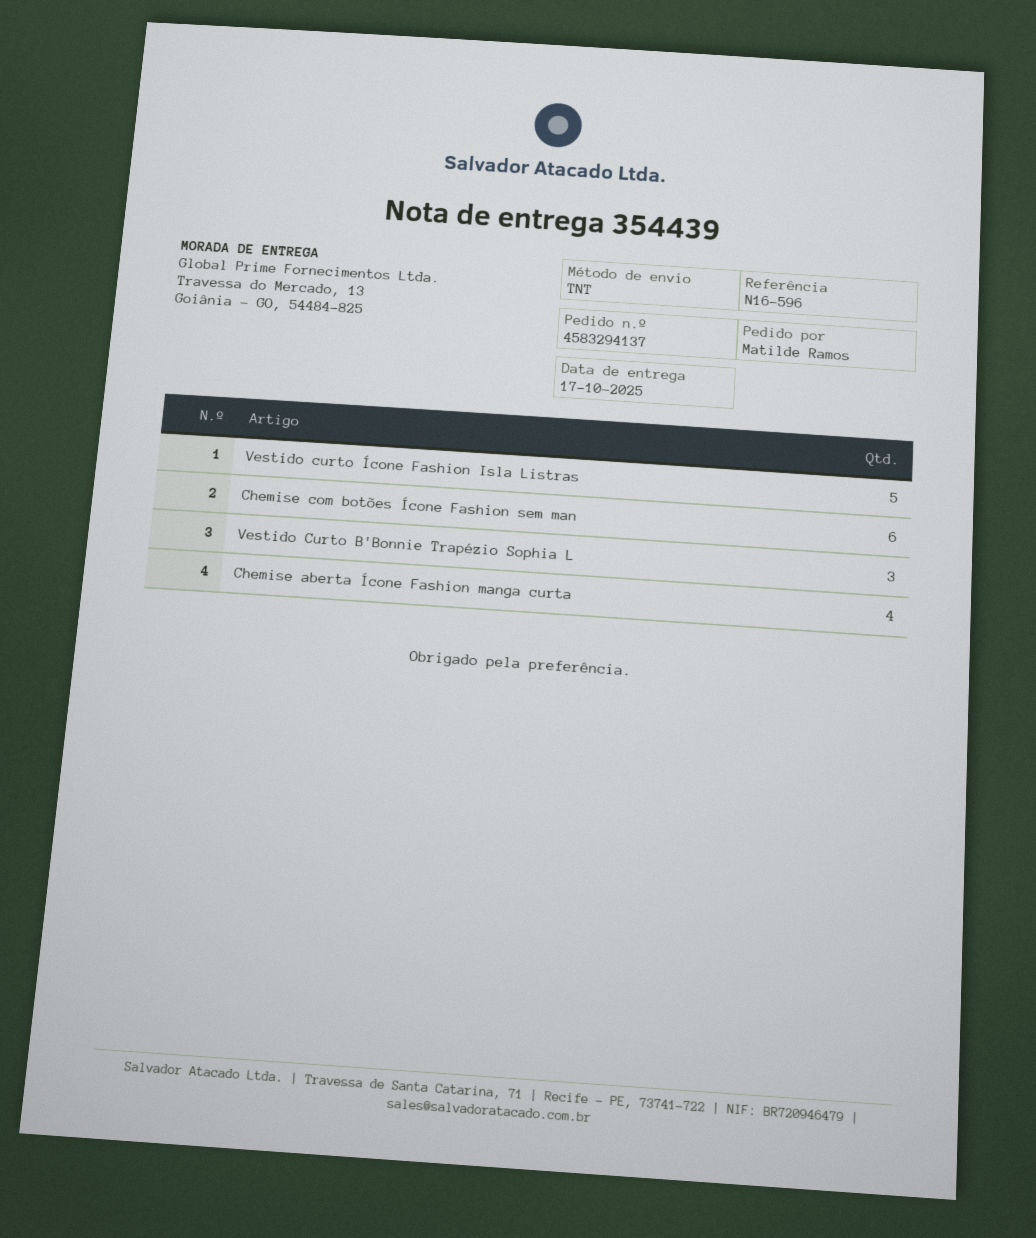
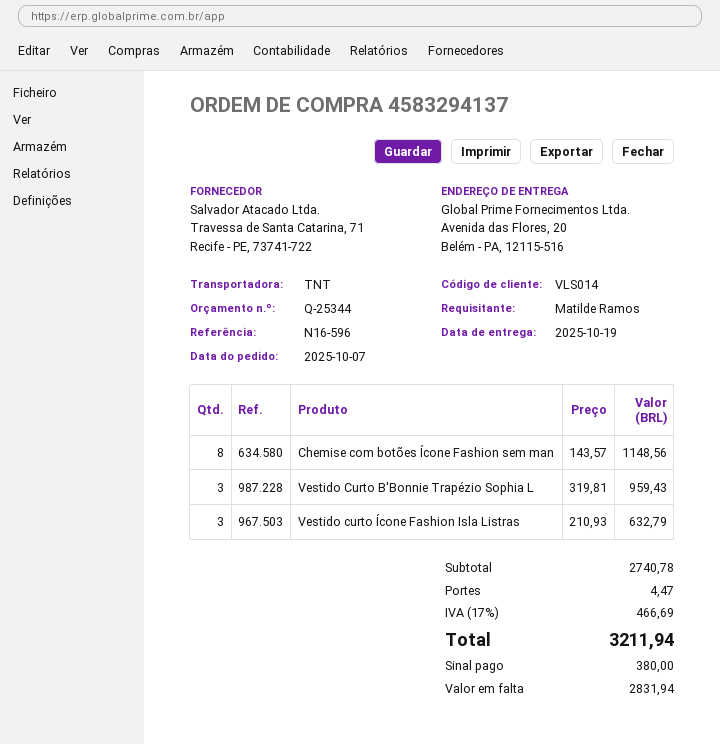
delivery date: 2025-10-17 -> 2025-10-19
ship to: Travessa do Mercado, 13, Goiânia - GO, 54484-825 -> Avenida das Flores, 20, Belém - PA, 12115-516
Vestido curto Ícone Fashion Isla Listras: 5 -> 3
Chemise com botões Ícone Fashion sem man: 6 -> 8
Chemise aberta Ícone Fashion manga curta: 4 -> none

